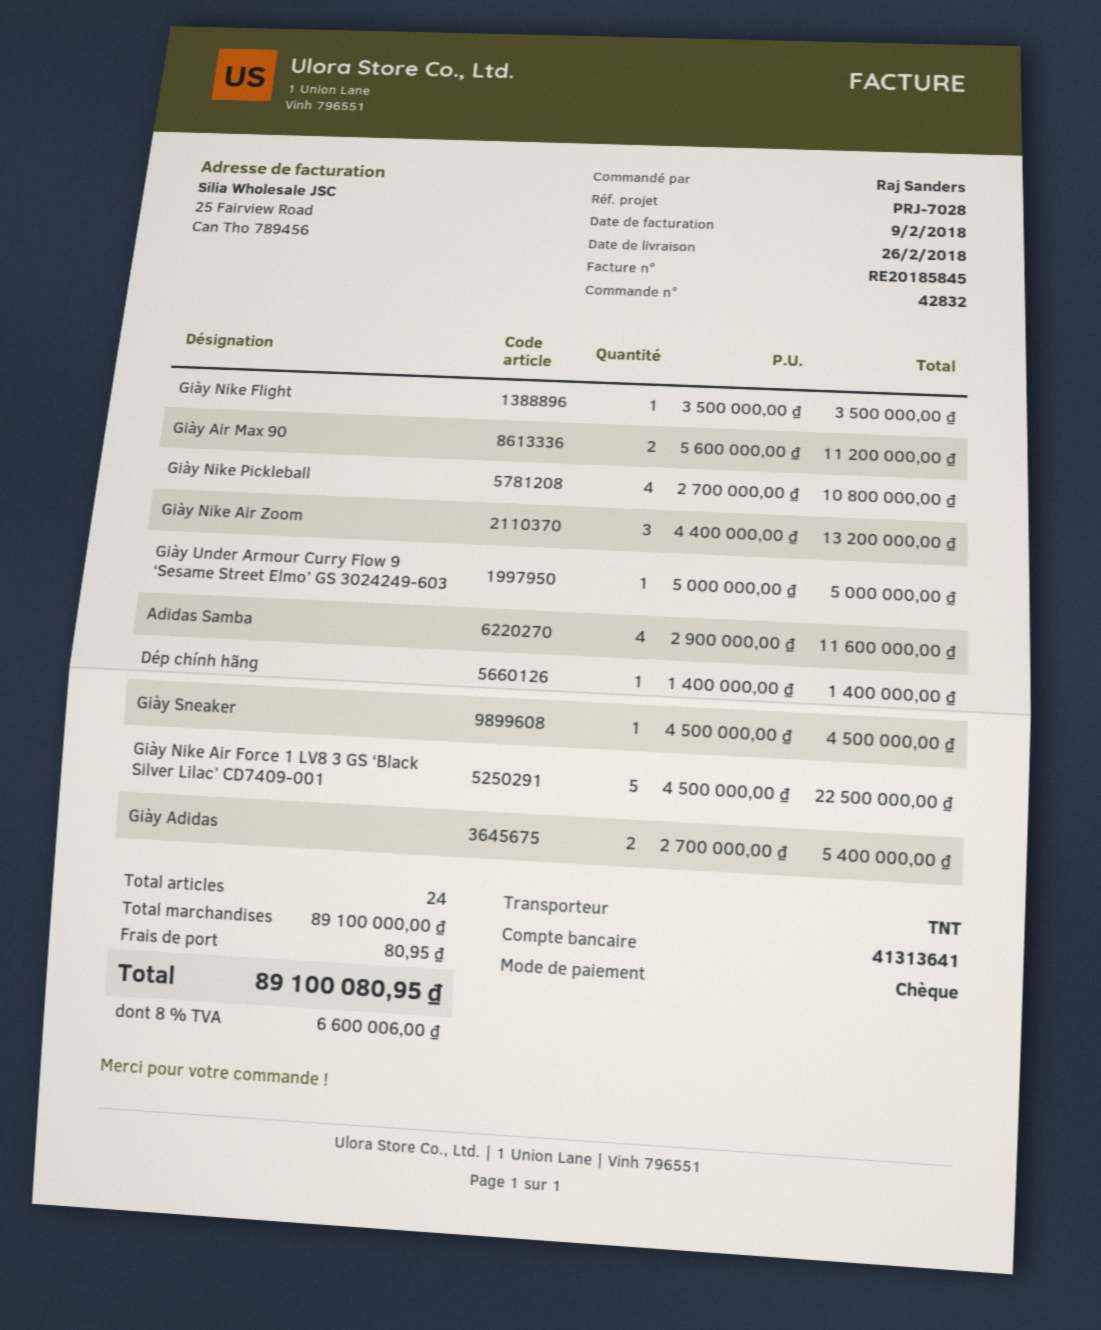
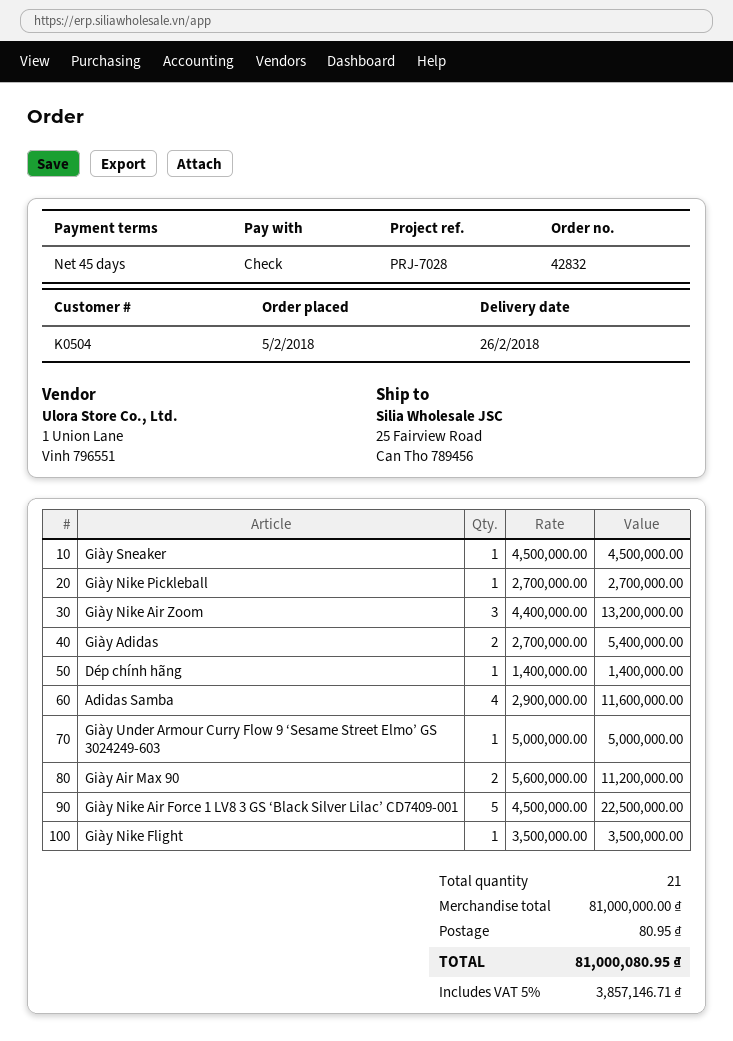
Giày Nike Pickleball: 4 x 2700000.00 = 10800000.00 -> 1 x 2700000.00 = 2700000.00
total quantity: 24 -> 21
subtotal: 89100000.00 -> 81000000.00
tax: 8% = 6600006.00 -> 5% = 3857146.71
total: 89100080.95 -> 81000080.95

